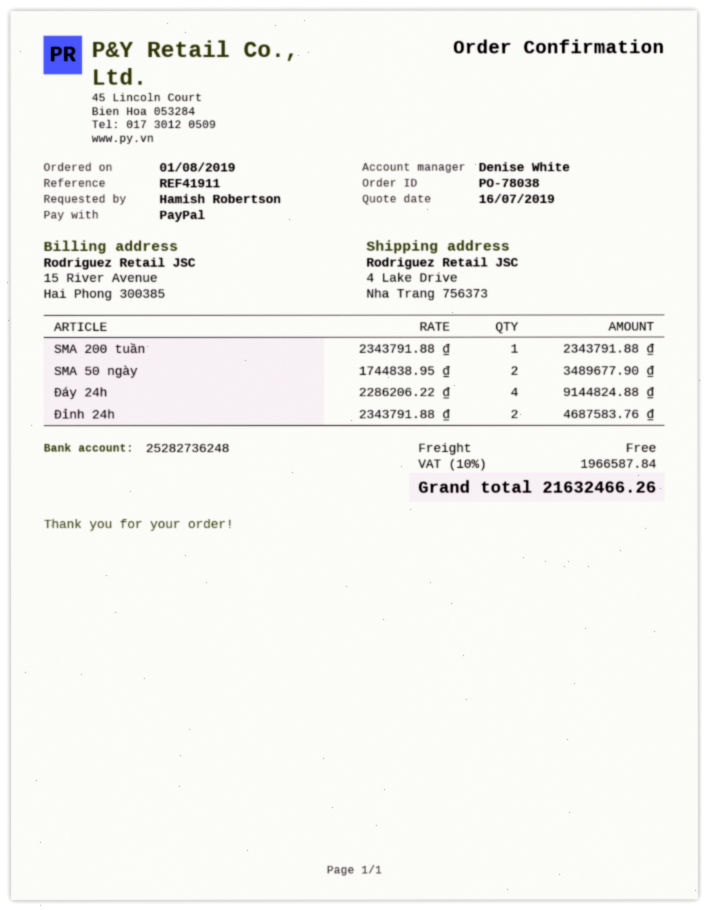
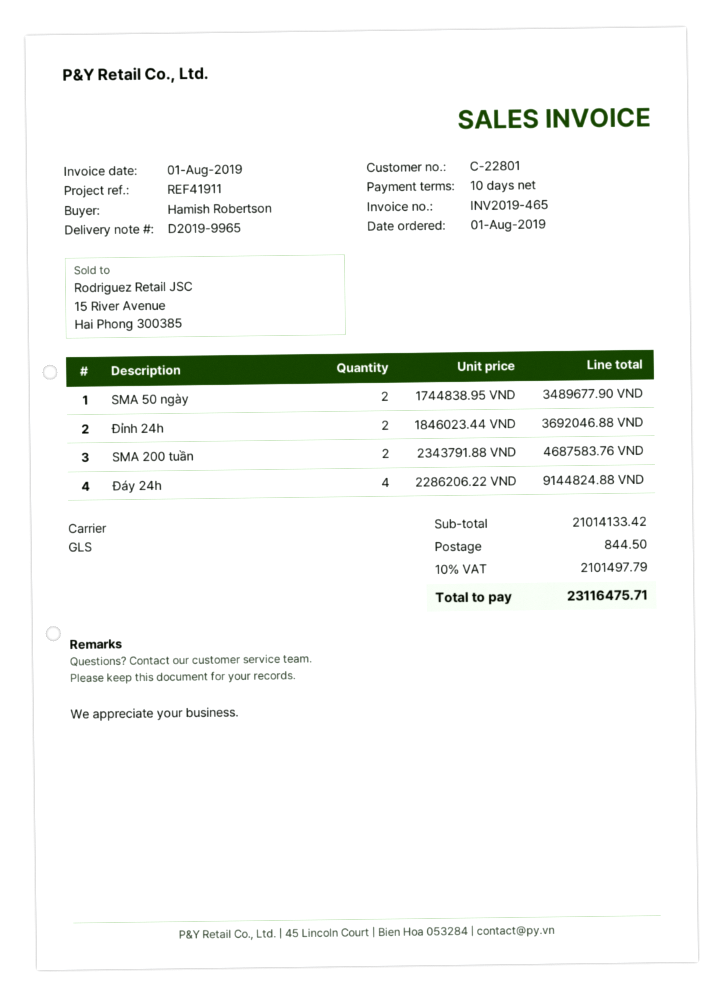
SMA 200 tuần: 1 x 2343791.88 = 2343791.88 -> 2 x 2343791.88 = 4687583.76
Đỉnh 24h: 2 x 2343791.88 = 4687583.76 -> 2 x 1846023.44 = 3692046.88
shipping: 0.00 -> 844.50
tax: 10% = 1966587.84 -> 10% = 2101497.79
total: 21632466.26 -> 23116475.71

